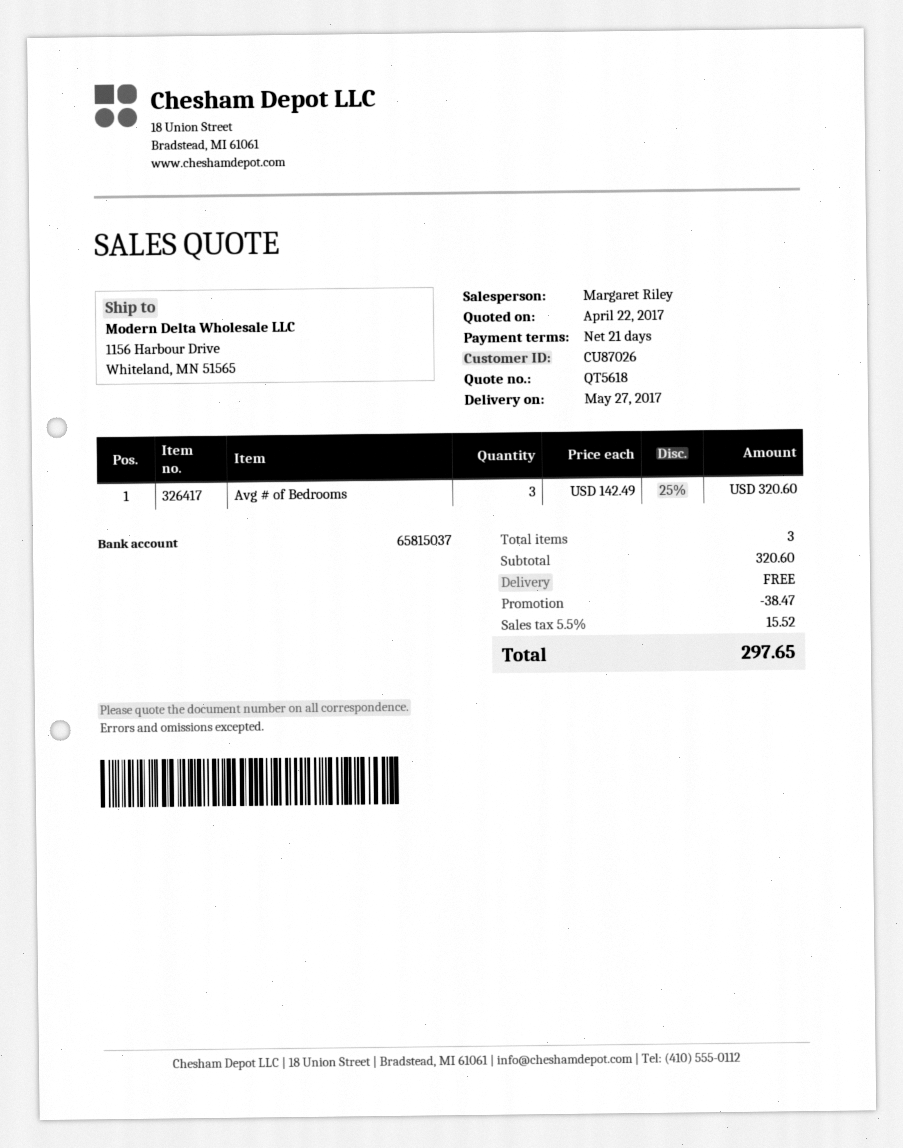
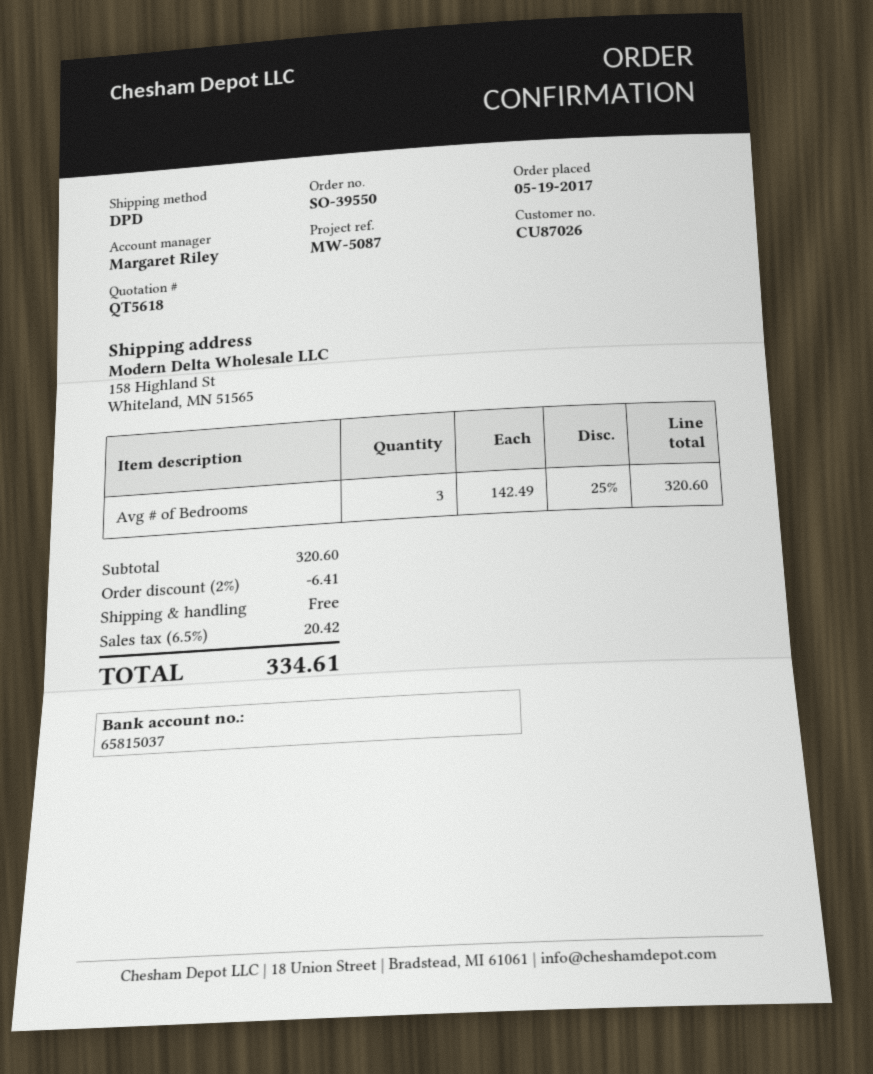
ship to: 1156 Harbour Drive, Whiteland, MN 51565 -> 158 Highland St, Whiteland, MN 51565
discount: 38.47 -> 6.41
tax: 5.5% = 15.52 -> 6.5% = 20.42
total: 297.65 -> 334.61

